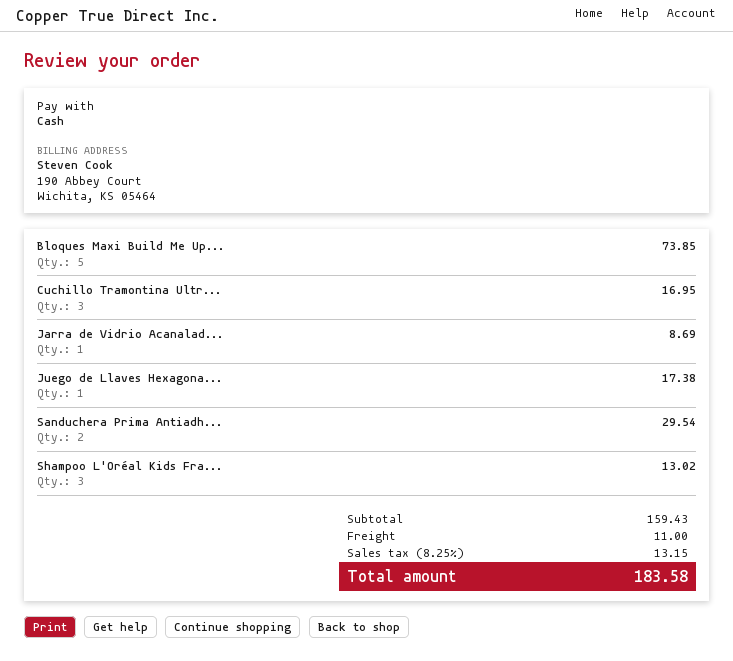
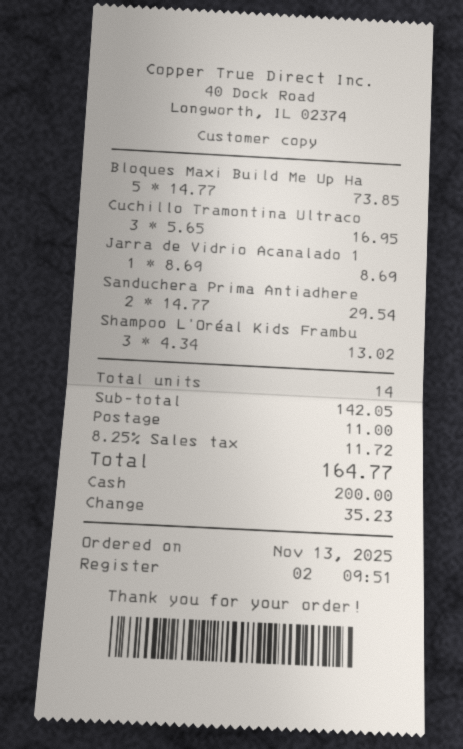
Juego de Llaves Hexagona...: 1 for 17.38 -> none
subtotal: 159.43 -> 142.05
tax: 8.25% = 13.15 -> 8.25% = 11.72
total: 183.58 -> 164.77

